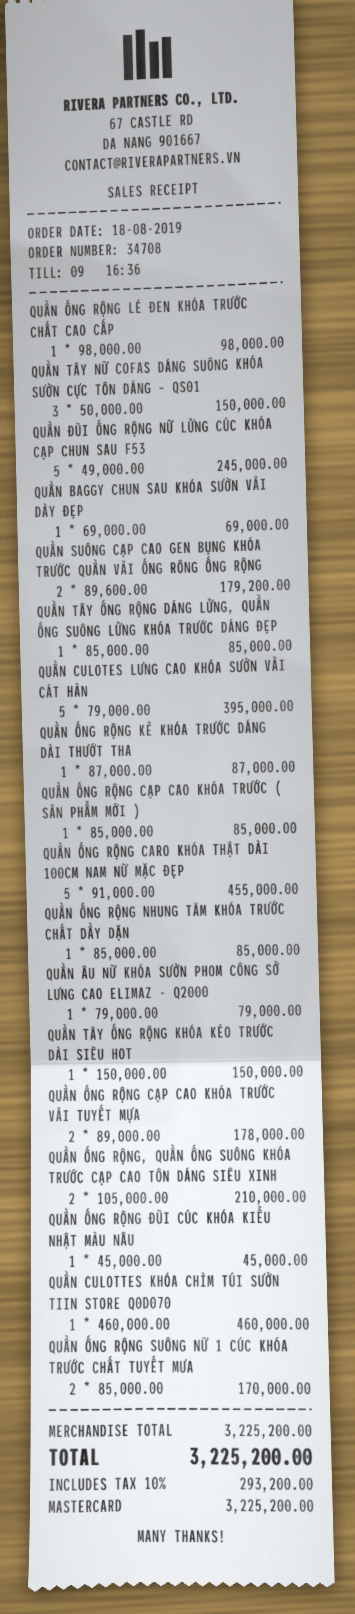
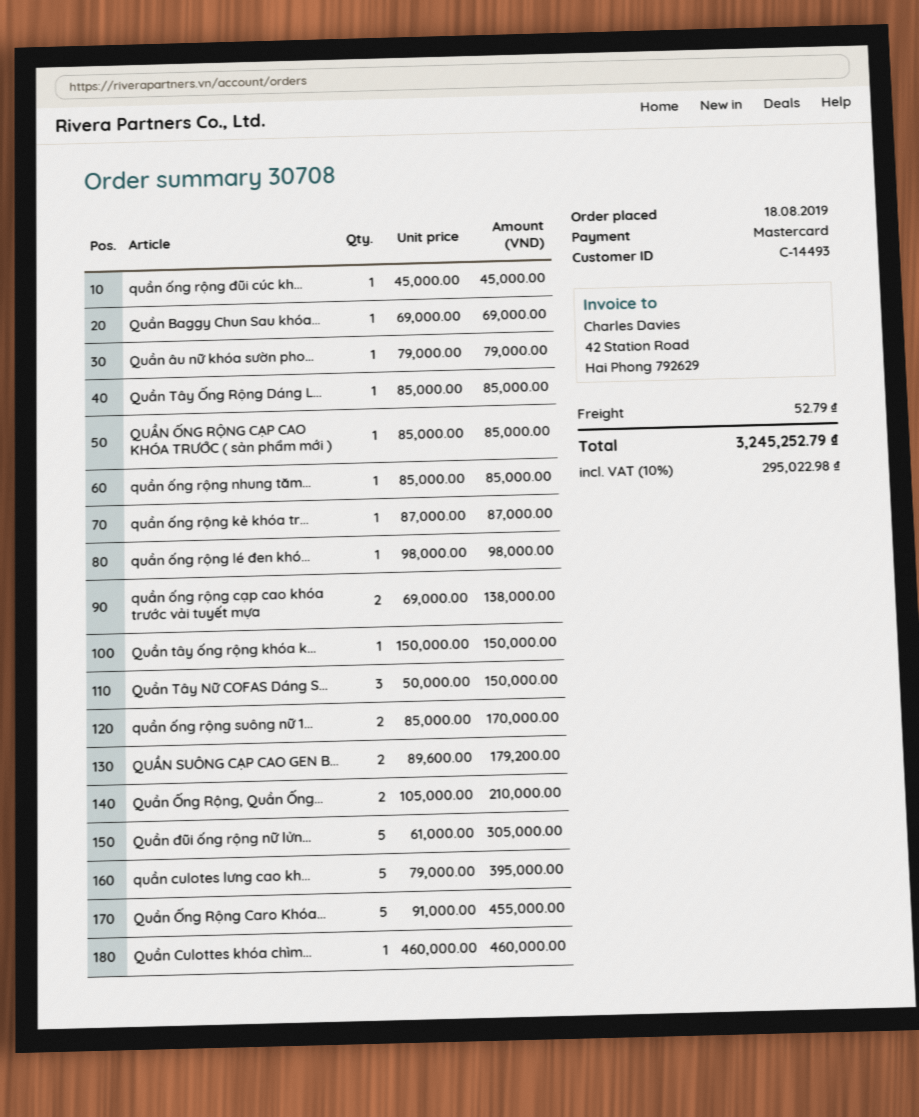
order number: 34708 -> 30708
QUẦN ĐŨI ỐNG RỘNG NỮ LỬNG CÚC KHÓA CẠP CHUN SAU F53: 5 x 49000.00 = 245000.00 -> 5 x 61000.00 = 305000.00
QUẦN ỐNG RỘNG CẠP CAO KHÓA TRƯỚC VẢI TUYẾT MỰA: 2 x 89000.00 = 178000.00 -> 2 x 69000.00 = 138000.00
shipping: none -> 52.79
tax: 10% = 293200.00 -> 10% = 295022.98
total: 3225200.00 -> 3245252.79

